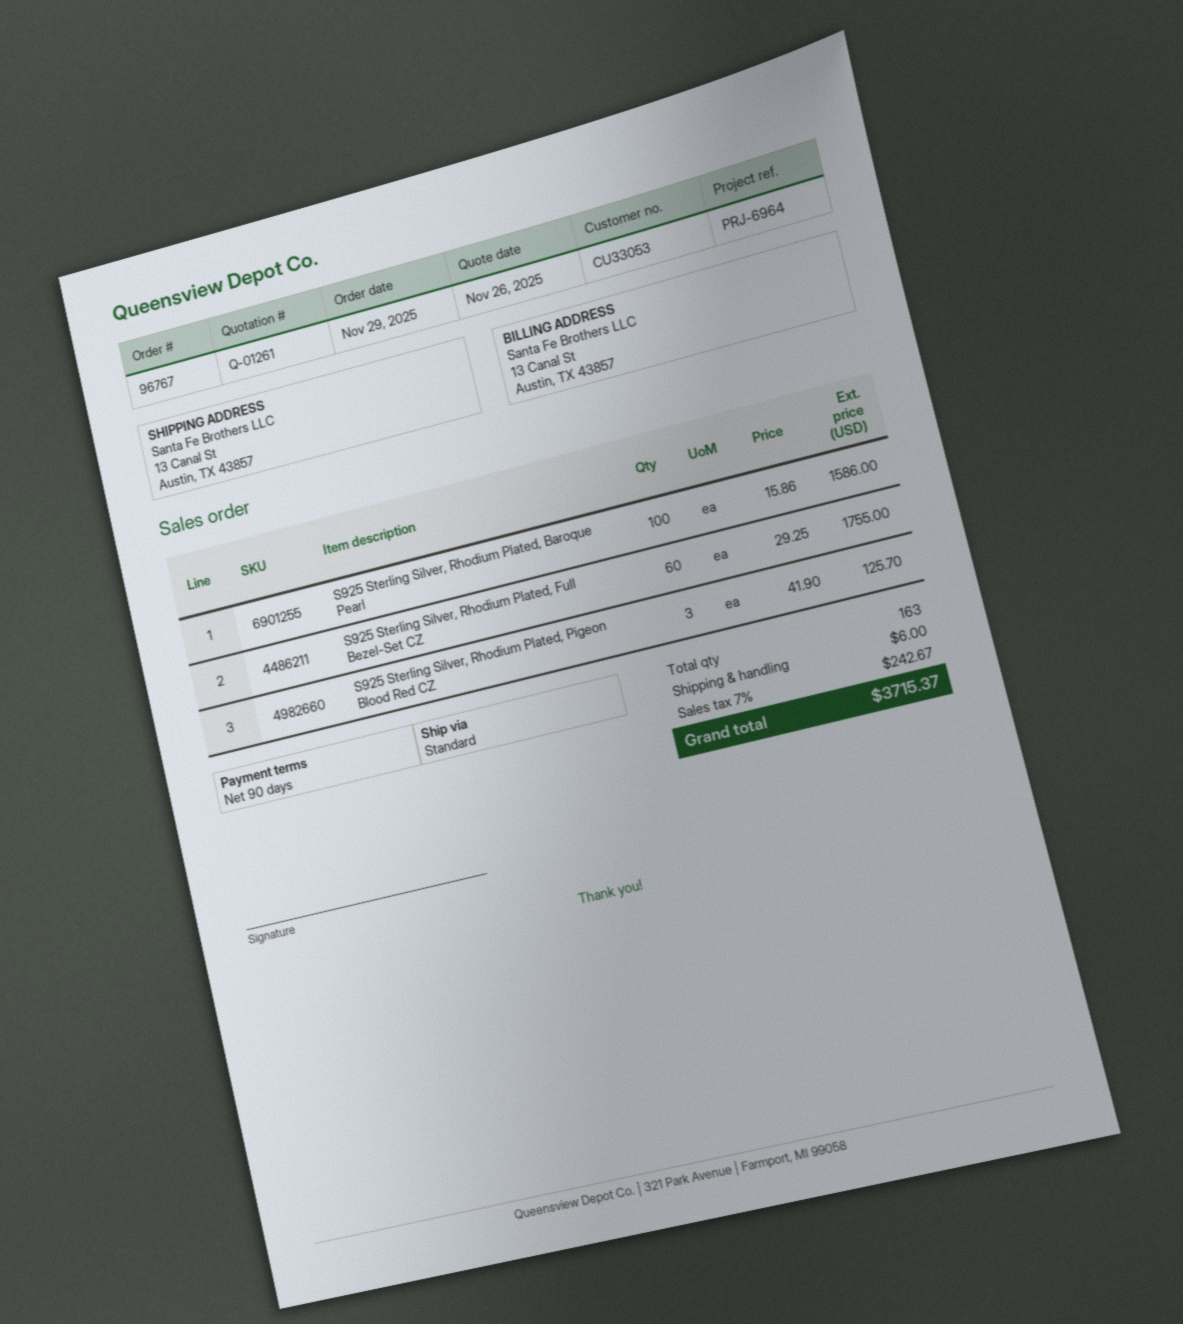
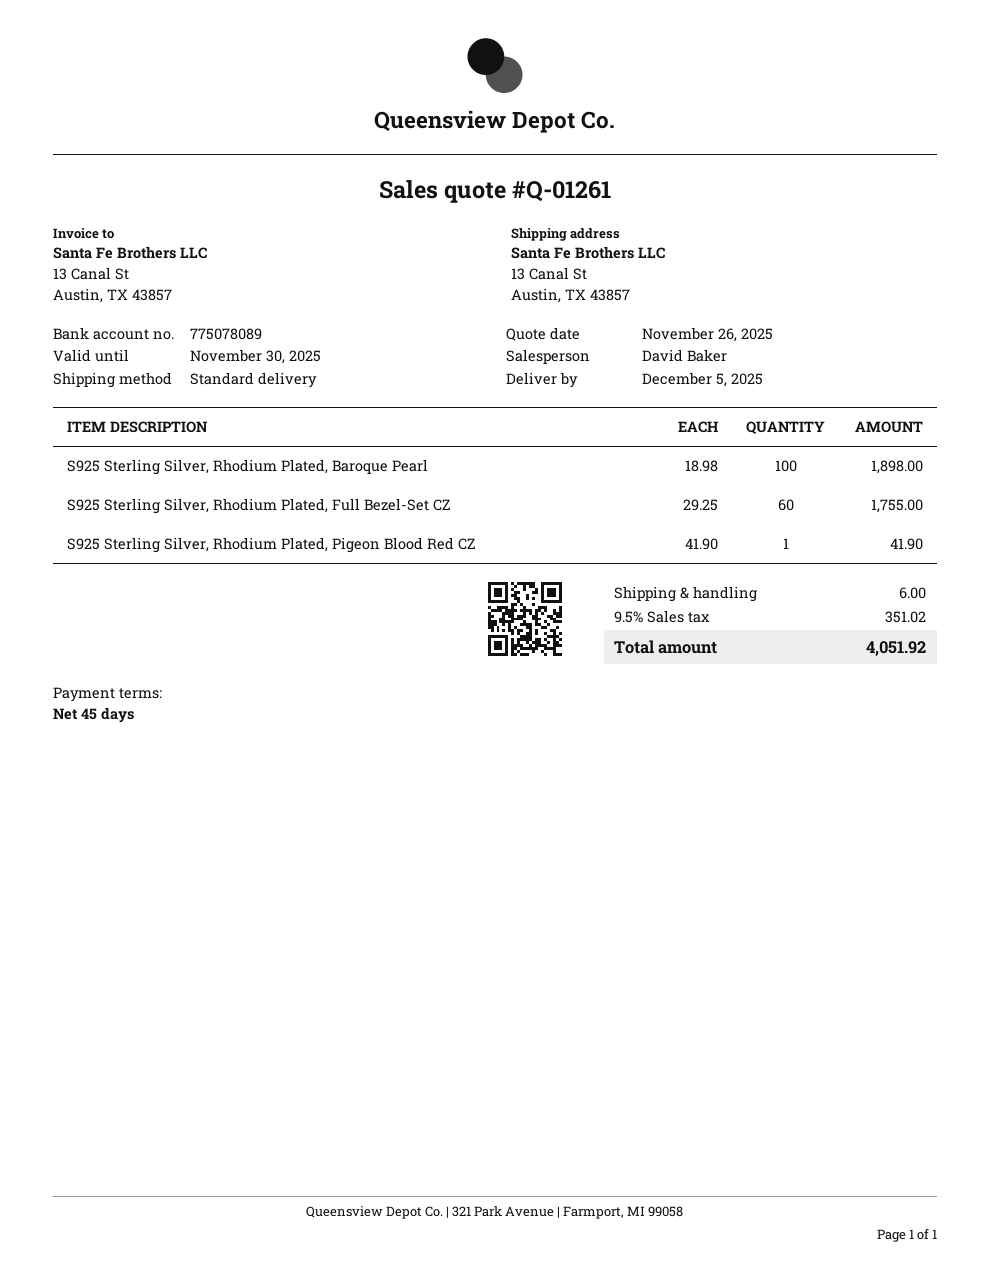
payment terms: 90 days -> 45 days
S925 Sterling Silver, Rhodium Plated, Baroque Pearl: 100 x 15.86 = 1586.00 -> 100 x 18.98 = 1898.00
S925 Sterling Silver, Rhodium Plated, Pigeon Blood Red CZ: 3 x 41.90 = 125.70 -> 1 x 41.90 = 41.90
tax: 7% = 242.67 -> 9.5% = 351.02
total: 3715.37 -> 4051.92

